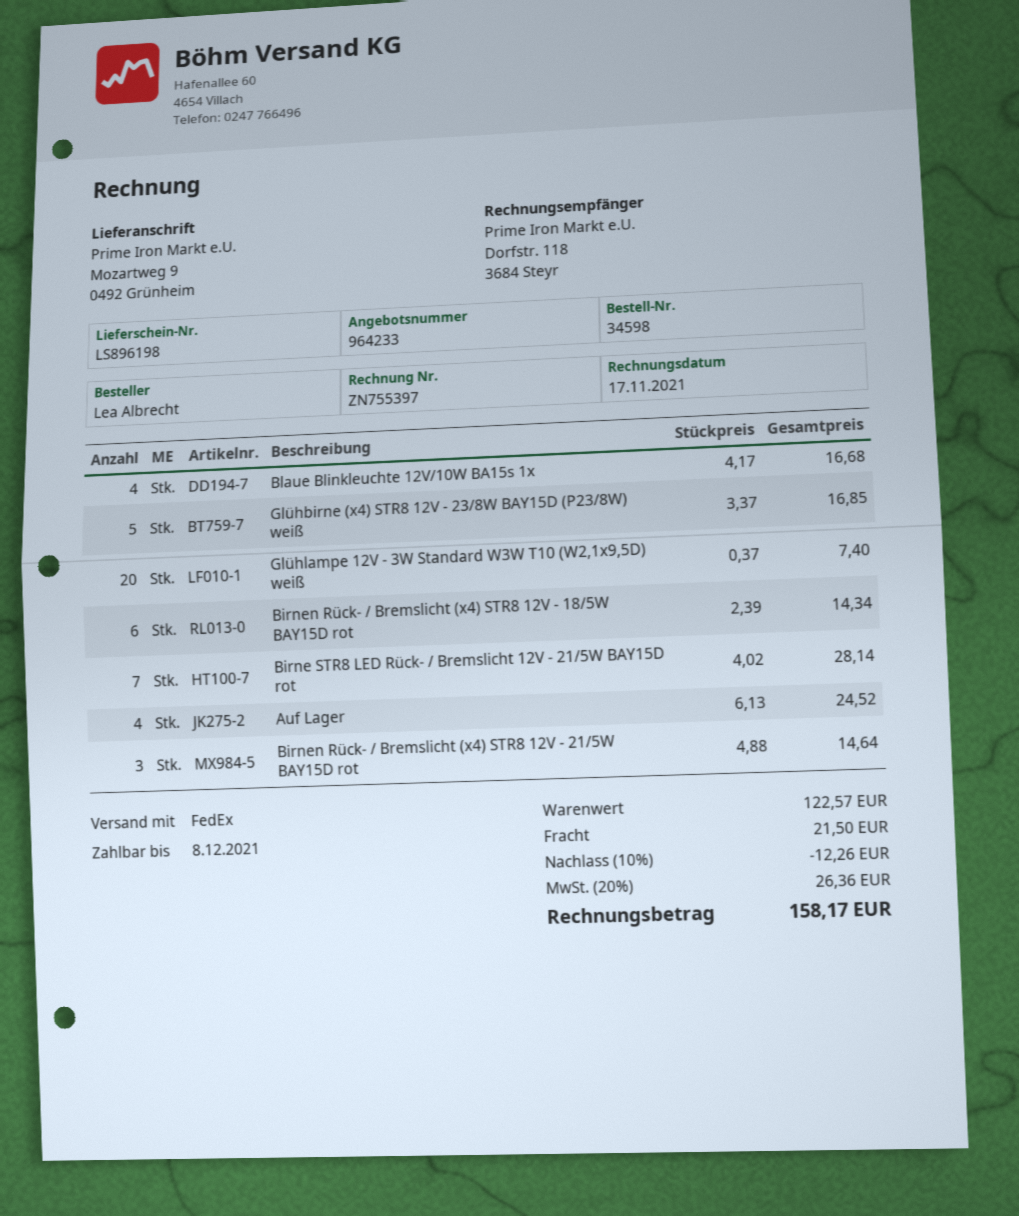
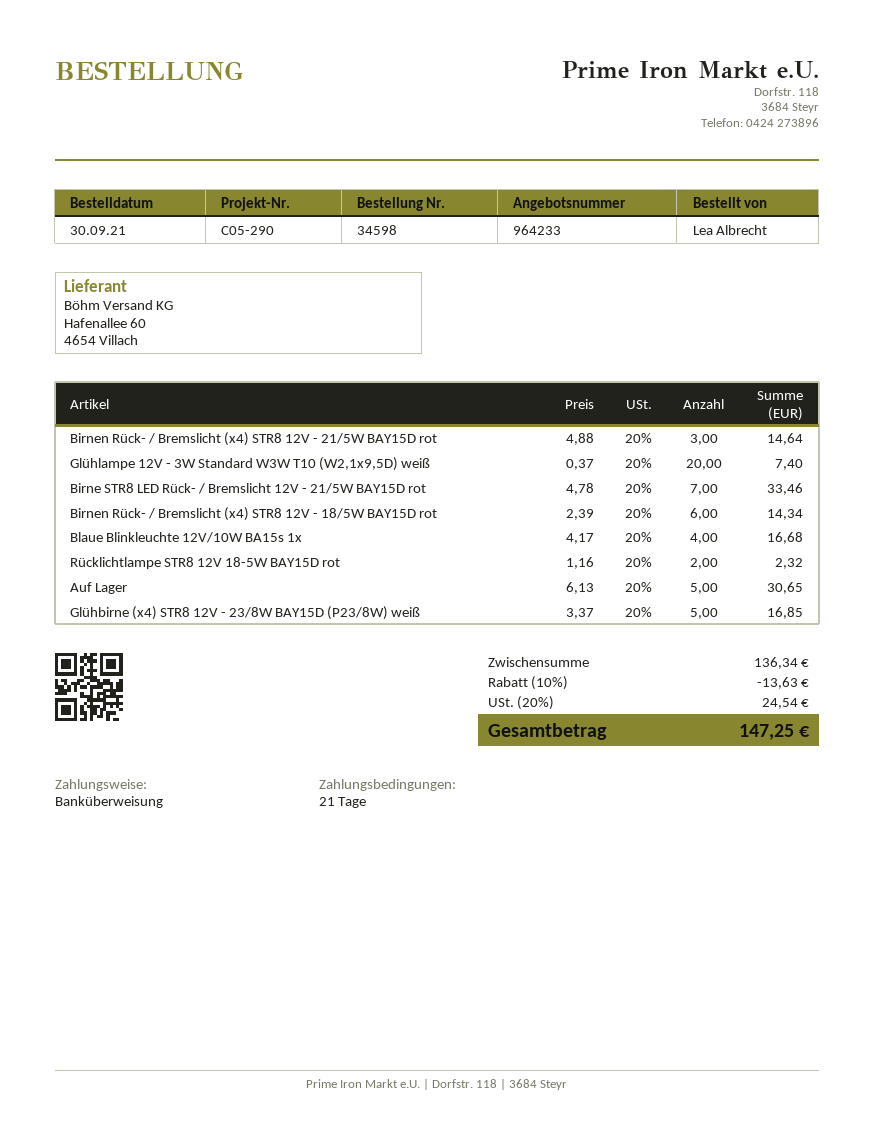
Birne STR8 LED Rück- / Bremslicht 12V - 21/5W BAY15D rot: 7 x 4.02 = 28.14 -> 7 x 4.78 = 33.46
Auf Lager: 4 x 6.13 = 24.52 -> 5 x 6.13 = 30.65
Rücklichtlampe STR8 12V 18-5W BAY15D rot: none -> 2 x 1.16 = 2.32
subtotal: 122.57 -> 136.34
discount: 10% = 12.26 -> 10% = 13.63
shipping: 21.50 -> none
tax: 20% = 26.36 -> 20% = 24.54
total: 158.17 -> 147.25

